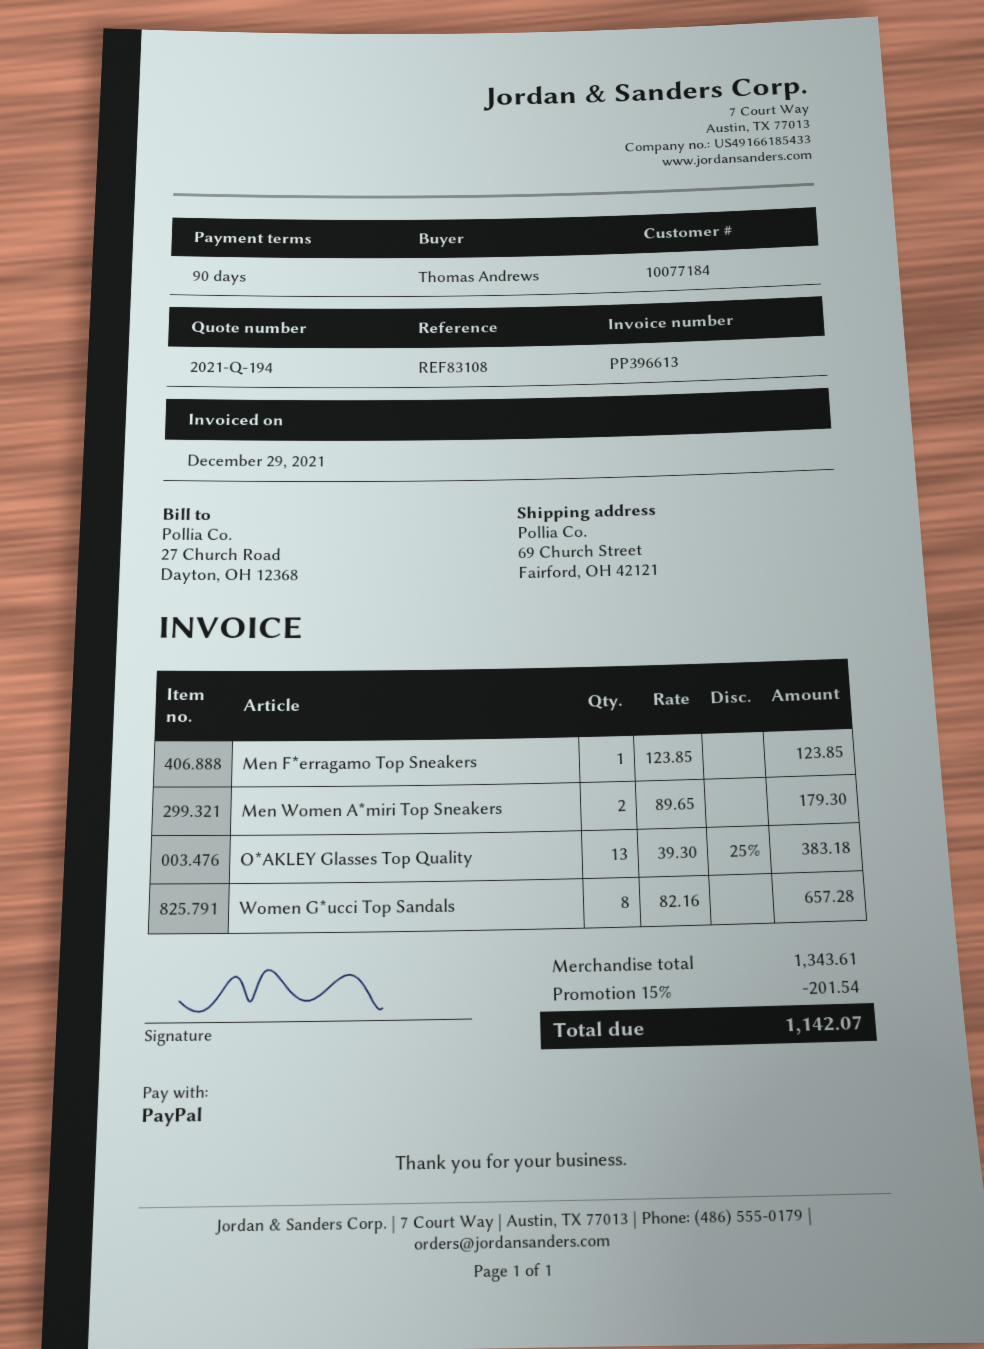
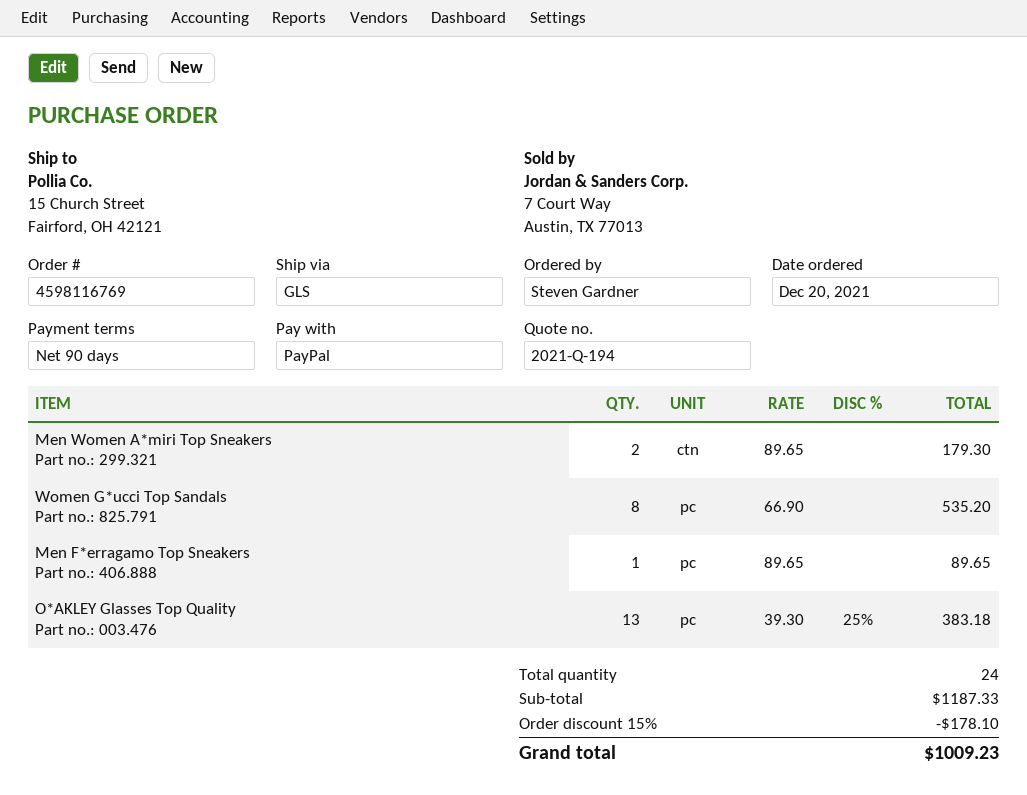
ordered by: Thomas Andrews -> Steven Gardner
ship to: 69 Church Street, Fairford, OH 42121 -> 15 Church Street, Fairford, OH 42121
Men F*erragamo Top Sneakers: 1 x 123.85 = 123.85 -> 1 x 89.65 = 89.65
Women G*ucci Top Sandals: 8 x 82.16 = 657.28 -> 8 x 66.90 = 535.20
subtotal: 1343.61 -> 1187.33
discount: 15% = 201.54 -> 15% = 178.10
total: 1142.07 -> 1009.23

